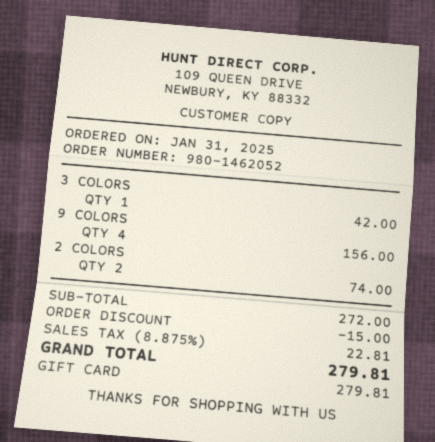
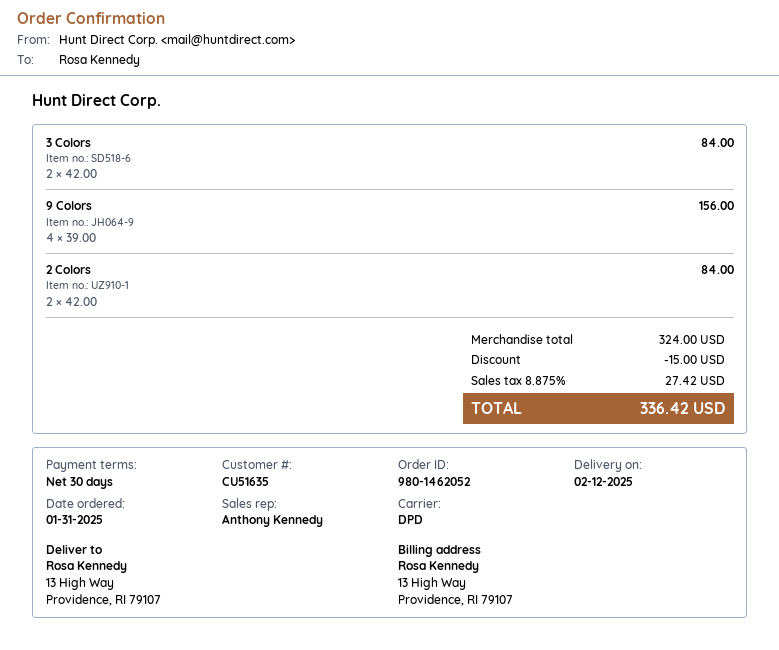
3 COLORS: 1 for 42.00 -> 2 for 84.00
2 COLORS: 2 for 74.00 -> 2 for 84.00
subtotal: 272.00 -> 324.00
tax: 8.875% = 22.81 -> 8.875% = 27.42
total: 279.81 -> 336.42

